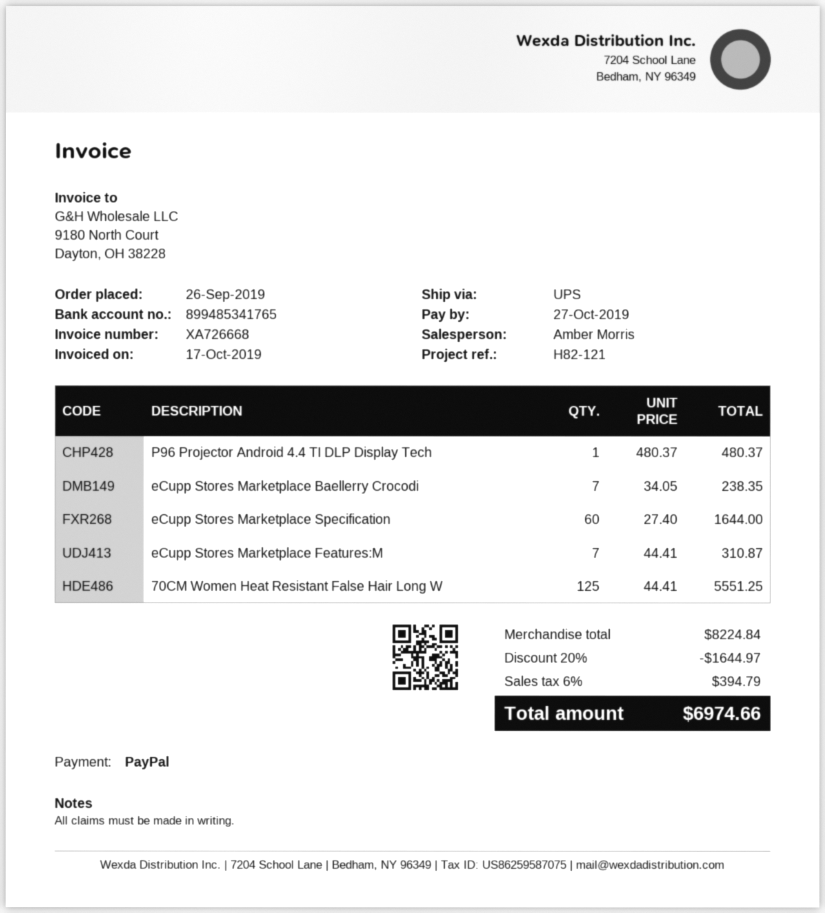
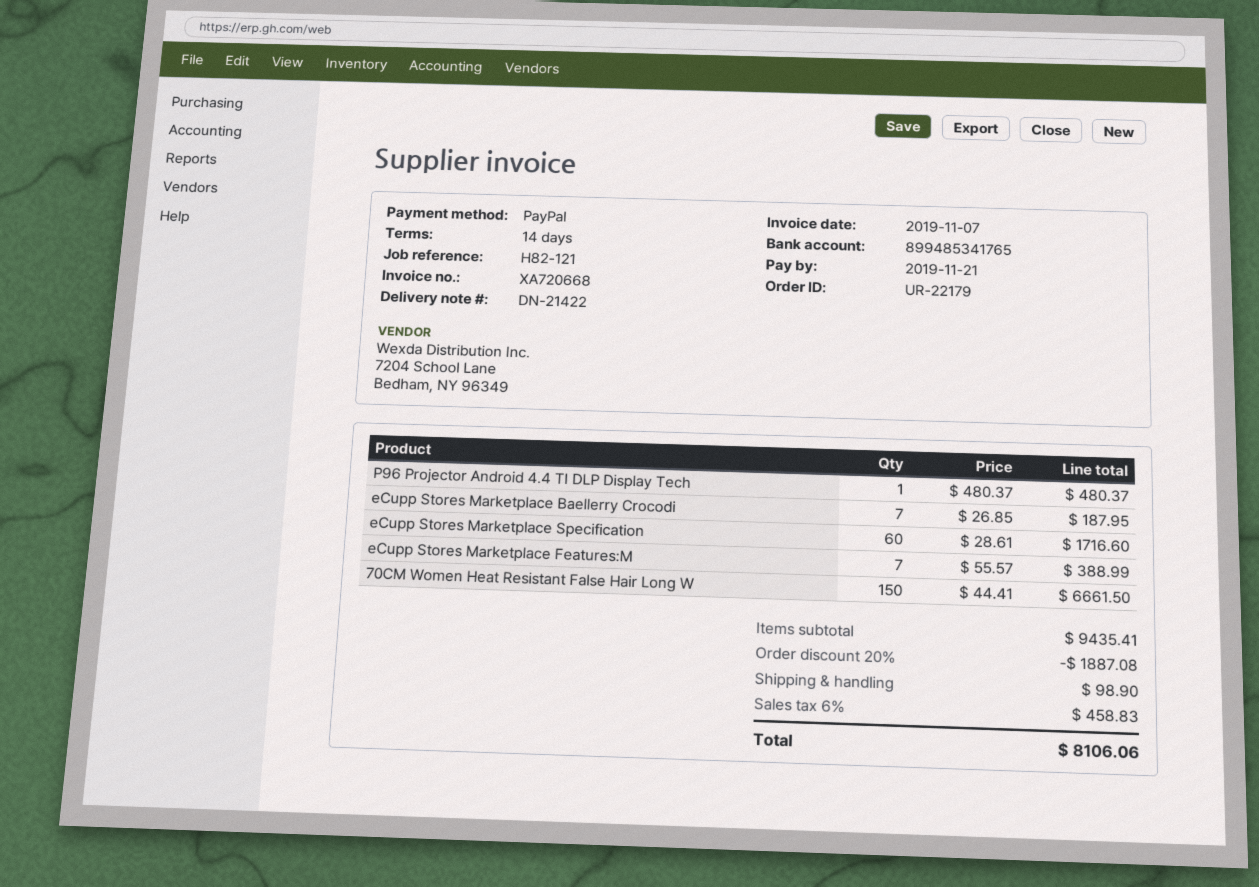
invoice number: XA726668 -> XA720668
invoice date: 2019-10-17 -> 2019-11-07
due date: 2019-10-27 -> 2019-11-21
eCupp Stores Marketplace Baellerry Crocodi: 7 x 34.05 = 238.35 -> 7 x 26.85 = 187.95
eCupp Stores Marketplace Specification: 60 x 27.40 = 1644.00 -> 60 x 28.61 = 1716.60
eCupp Stores Marketplace Features:M: 7 x 44.41 = 310.87 -> 7 x 55.57 = 388.99
70CM Women Heat Resistant False Hair Long W: 125 x 44.41 = 5551.25 -> 150 x 44.41 = 6661.50
subtotal: 8224.84 -> 9435.41
discount: 20% = 1644.97 -> 20% = 1887.08
shipping: none -> 98.90
tax: 6% = 394.79 -> 6% = 458.83
total: 6974.66 -> 8106.06

